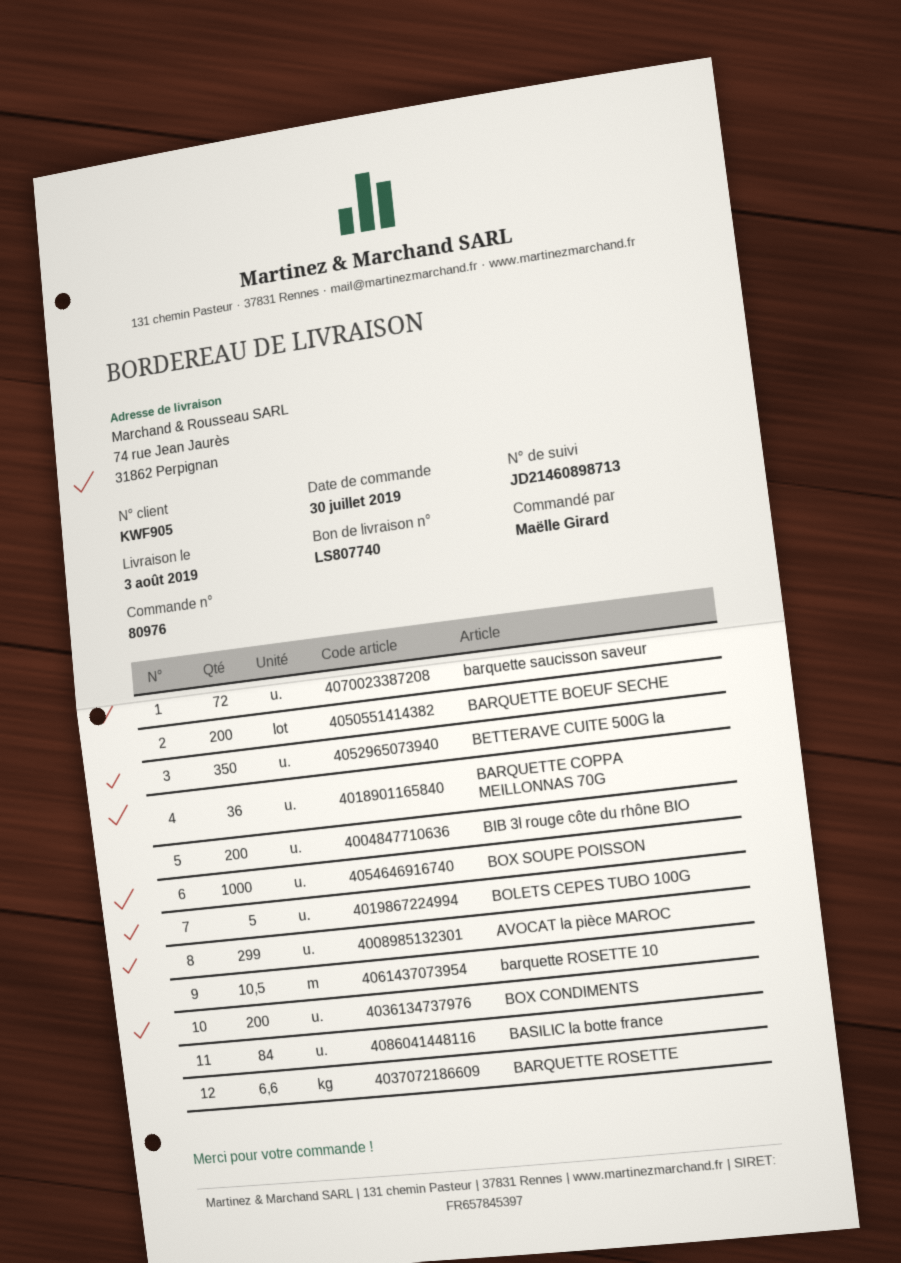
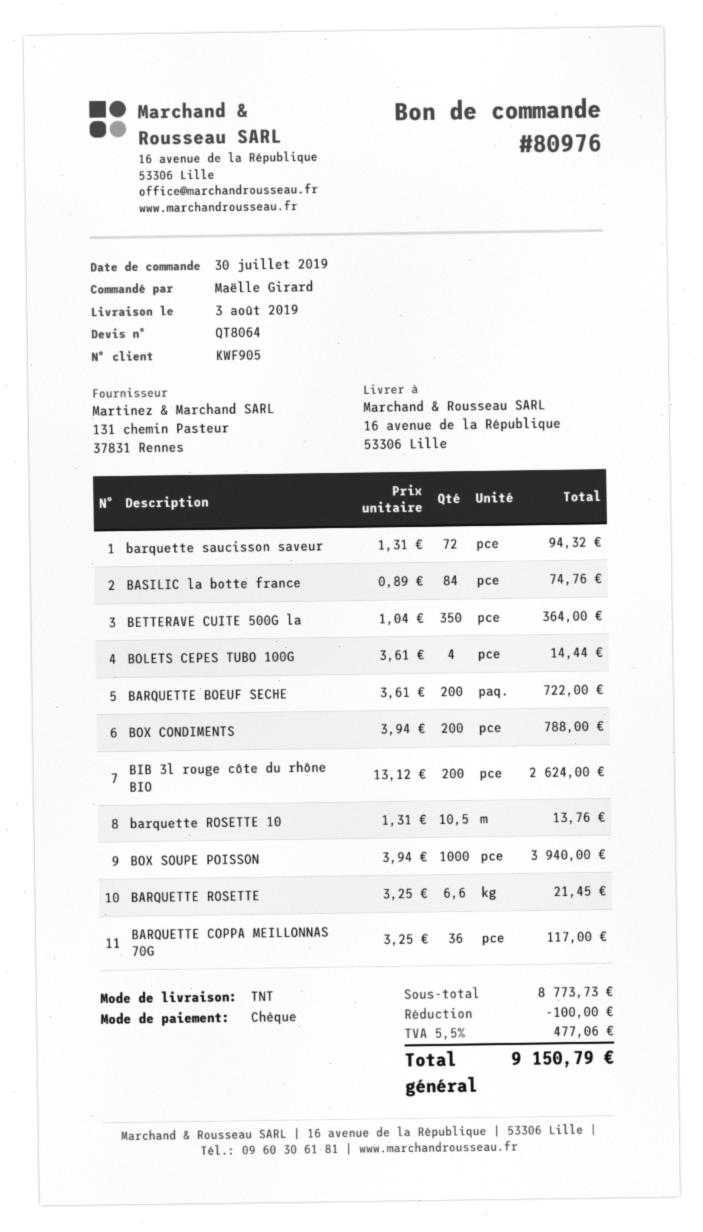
ship to: 74 rue Jean Jaurès, 31862 Perpignan -> 16 avenue de la République, 53306 Lille
BOLETS CEPES TUBO 100G: 5 -> 4
AVOCAT la pièce MAROC: 299 -> none

